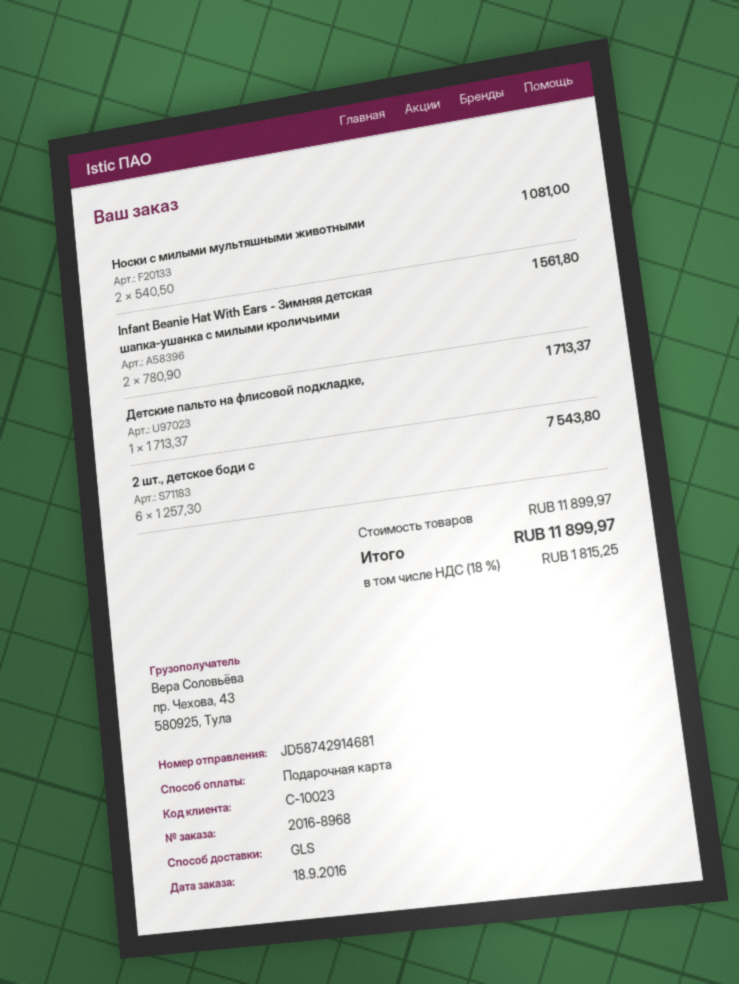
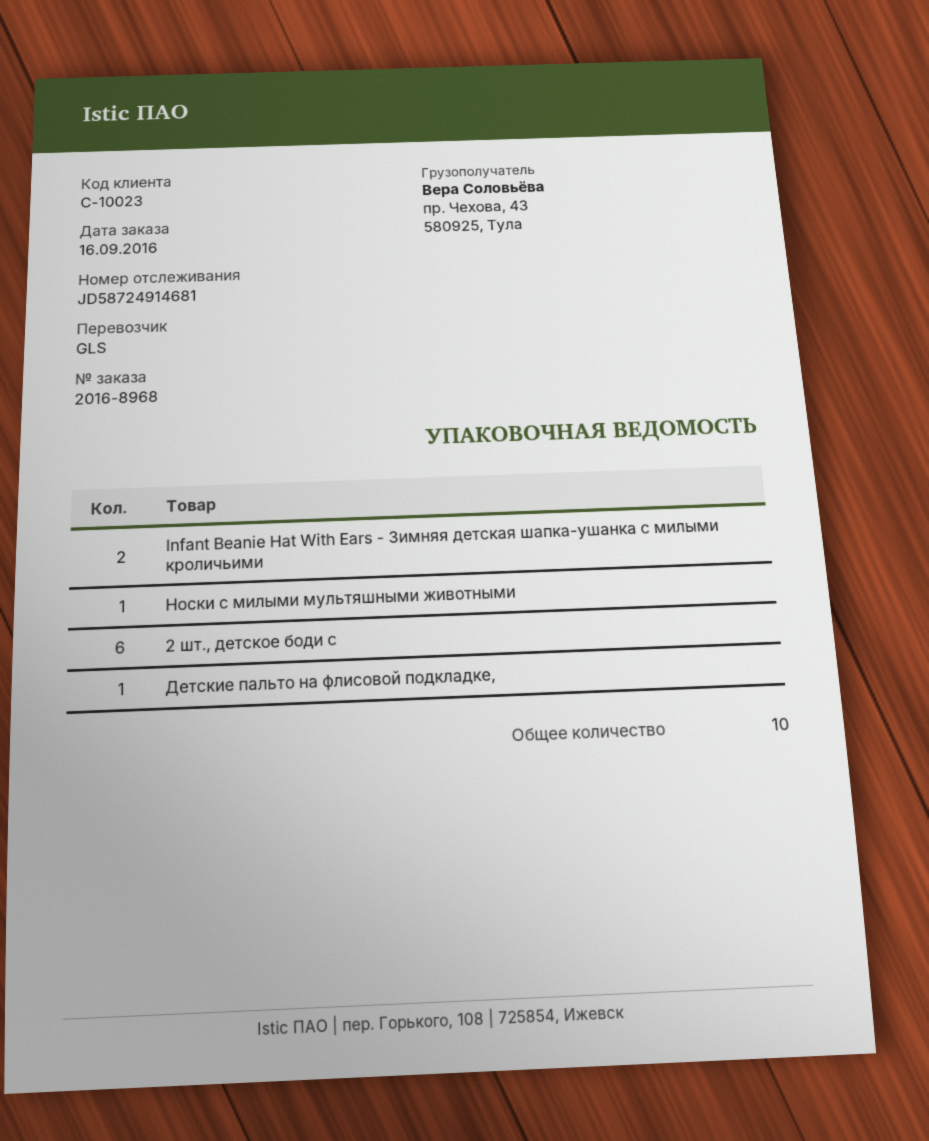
order date: 2016-09-18 -> 2016-09-16
tracking number: JD58742914681 -> JD58724914681
Носки с милыми мультяшными животными: 2 -> 1

